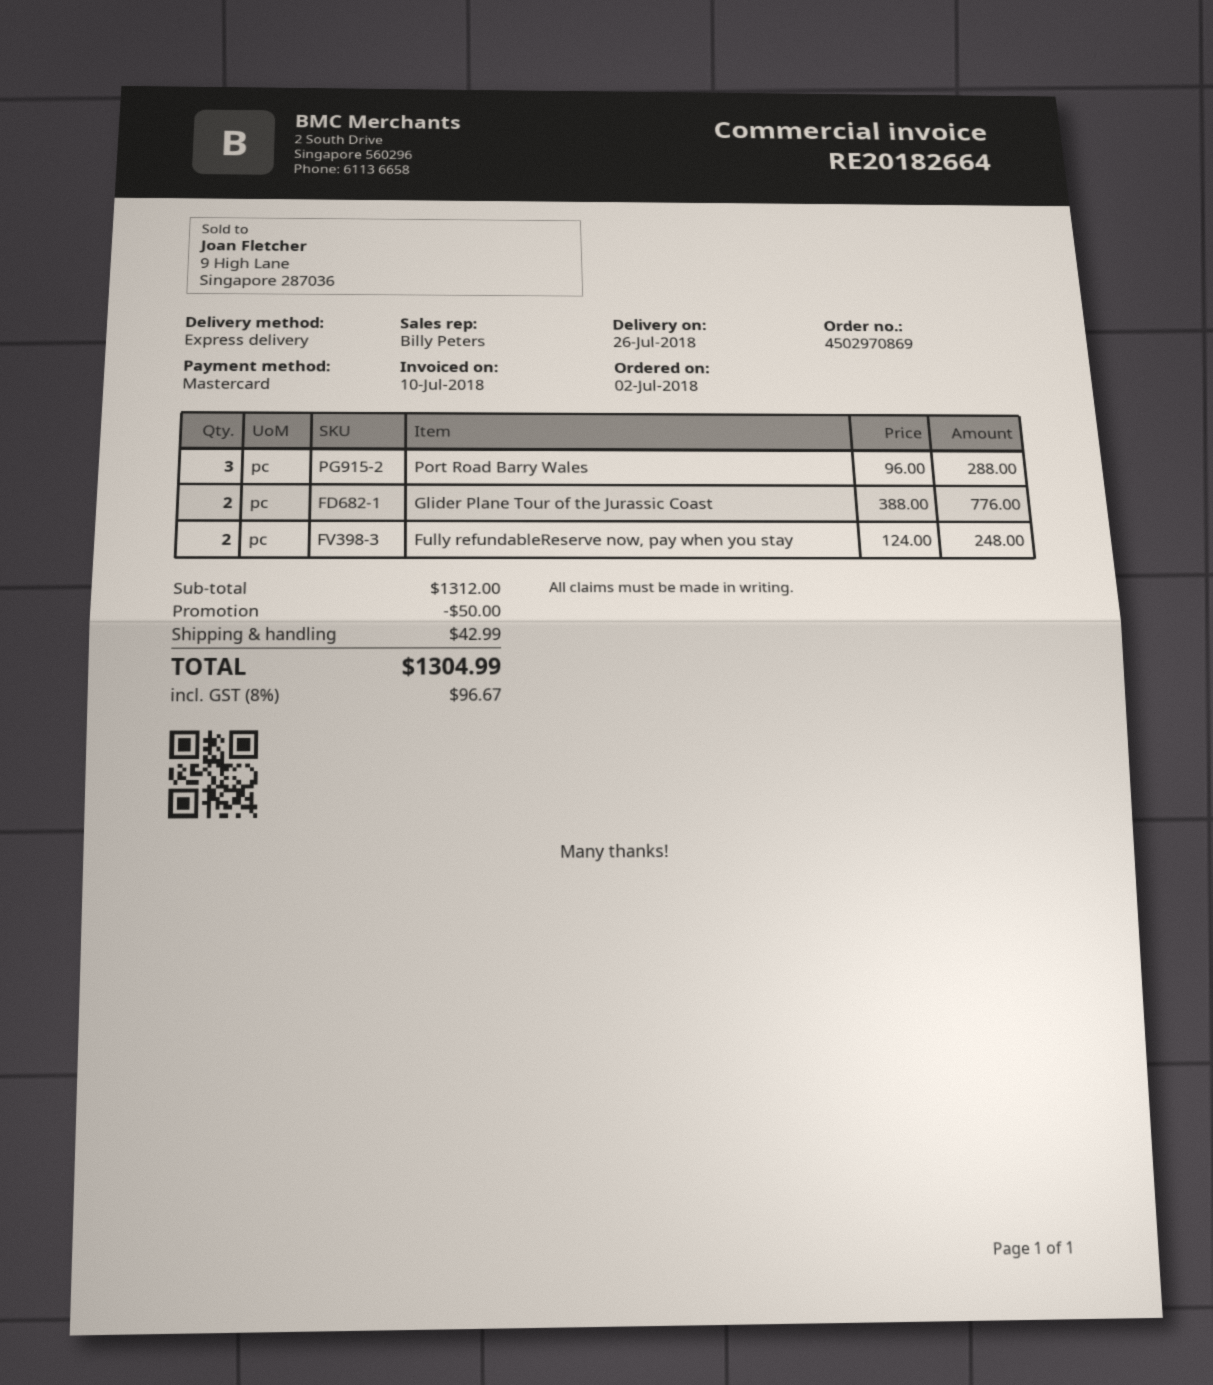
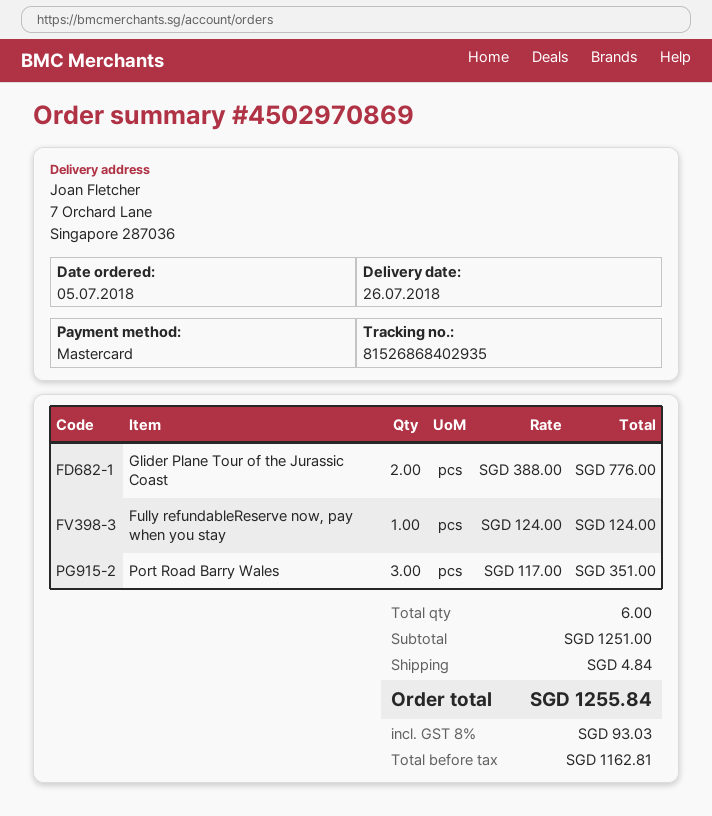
order date: 2018-07-02 -> 2018-07-05
Port Road Barry Wales: 3 x 96.00 = 288.00 -> 3 x 117.00 = 351.00
Fully refundableReserve now, pay when you stay: 2 x 124.00 = 248.00 -> 1 x 124.00 = 124.00
subtotal: 1312.00 -> 1251.00
discount: 50.00 -> none
shipping: 42.99 -> 4.84
tax: 8% = 96.67 -> 8% = 93.03
total: 1304.99 -> 1255.84

